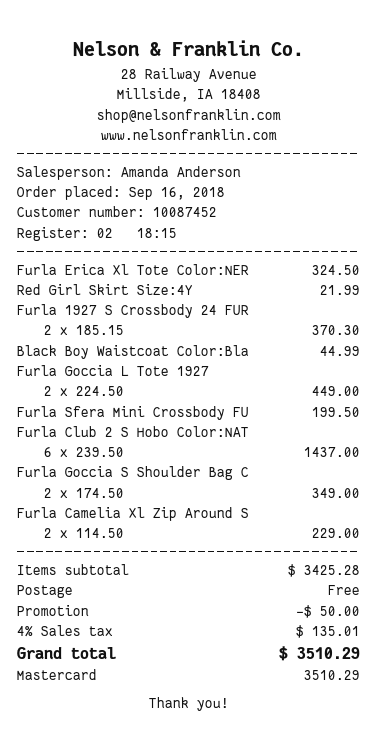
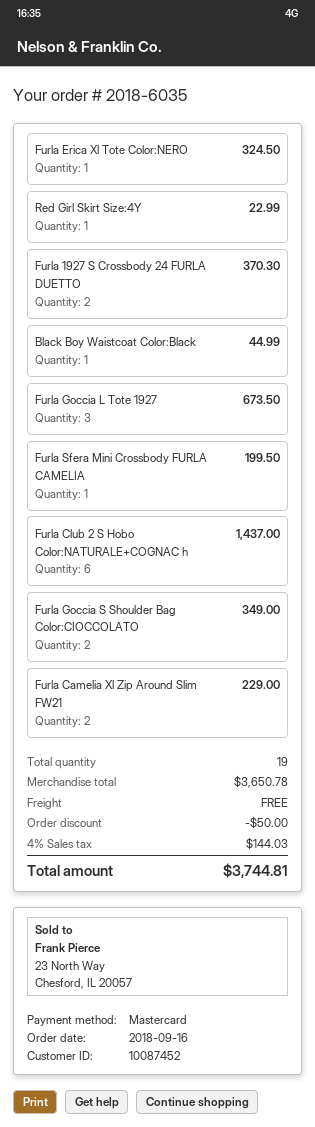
Red Girl Skirt Size:4Y: 1 for 21.99 -> 1 for 22.99
Furla Goccia L Tote 1927: 2 for 449.00 -> 3 for 673.50
subtotal: 3425.28 -> 3650.78
tax: 4% = 135.01 -> 4% = 144.03
total: 3510.29 -> 3744.81

